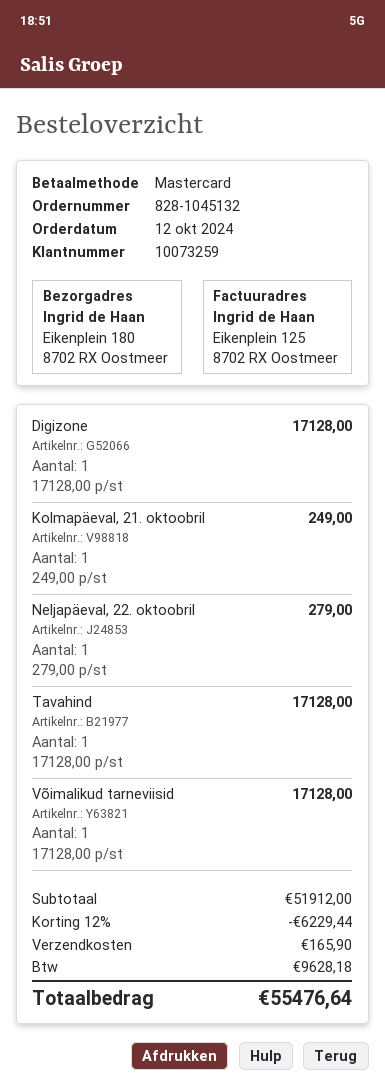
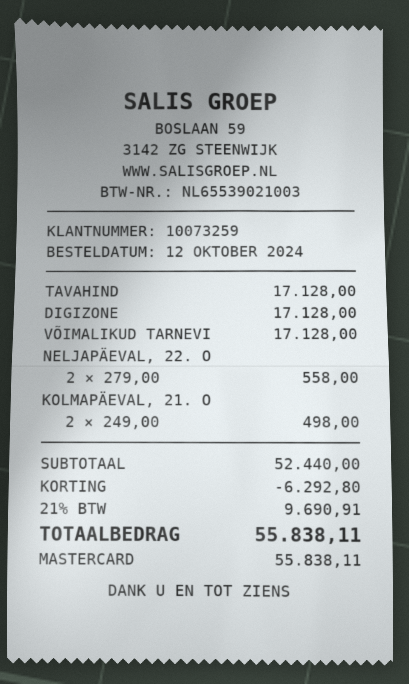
Kolmapäeval, 21. oktoobril: 1 x 249.00 = 249.00 -> 2 x 249.00 = 498.00
Neljapäeval, 22. oktoobril: 1 x 279.00 = 279.00 -> 2 x 279.00 = 558.00
subtotal: 51912.00 -> 52440.00
discount: 6229.44 -> 6292.80
shipping: 165.90 -> none
tax: 9628.18 -> 9690.91
total: 55476.64 -> 55838.11

